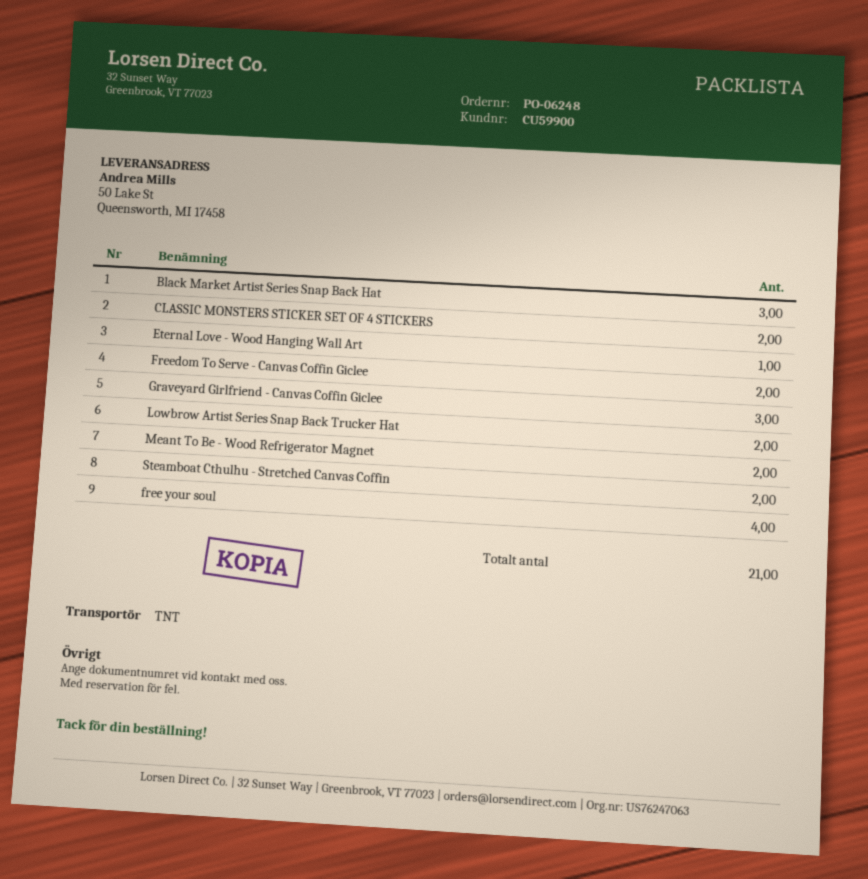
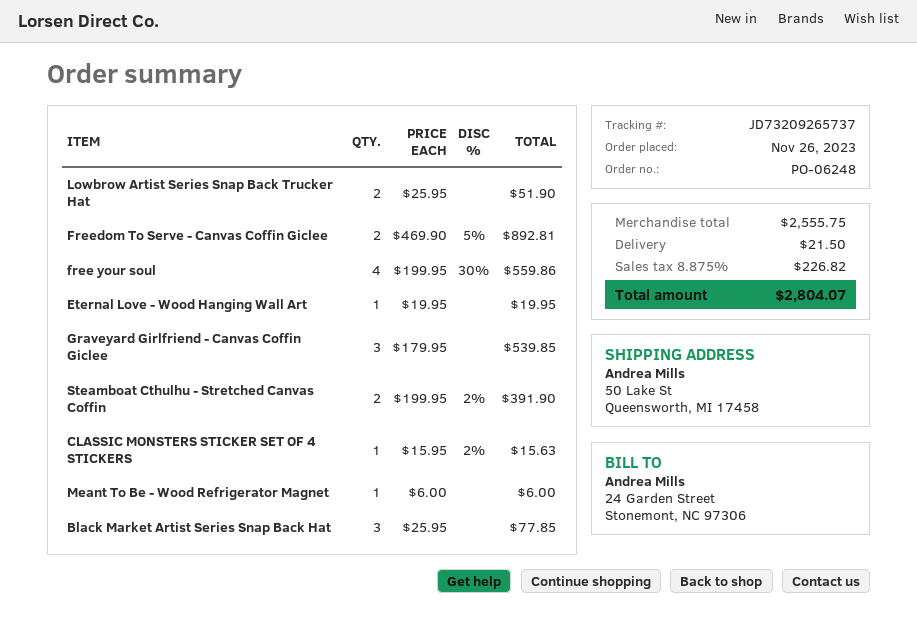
CLASSIC MONSTERS STICKER SET OF 4 STICKERS: 2 -> 1
Meant To Be - Wood Refrigerator Magnet: 2 -> 1

